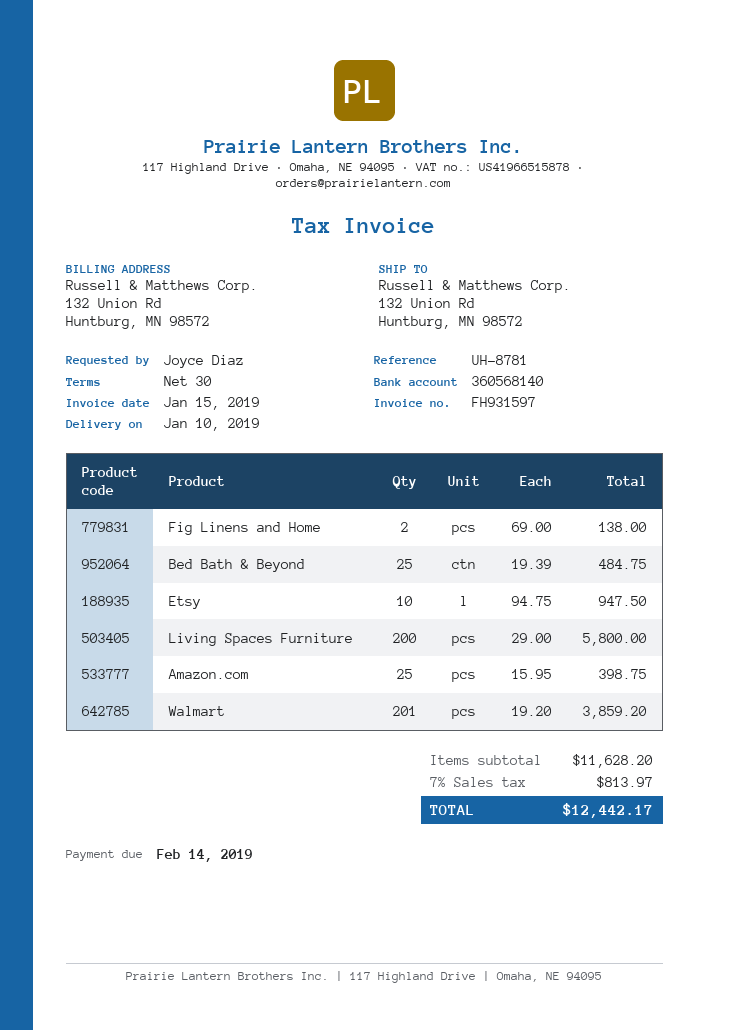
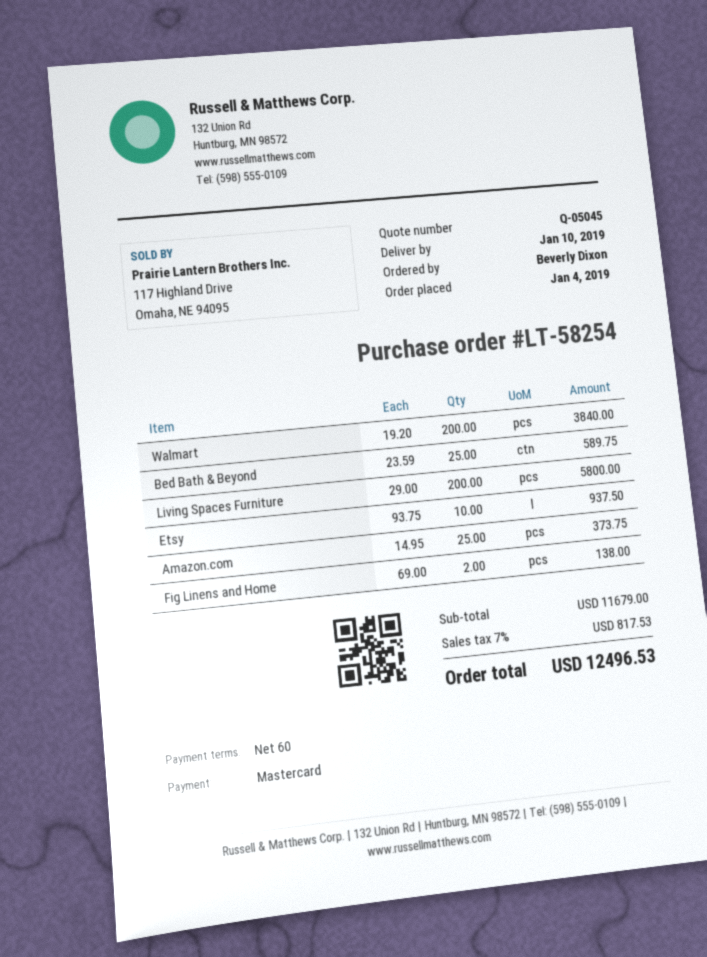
payment terms: 30 days -> 60 days
ordered by: Joyce Diaz -> Beverly Dixon
Bed Bath & Beyond: 25 x 19.39 = 484.75 -> 25 x 23.59 = 589.75
Etsy: 10 x 94.75 = 947.50 -> 10 x 93.75 = 937.50
Amazon.com: 25 x 15.95 = 398.75 -> 25 x 14.95 = 373.75
Walmart: 201 x 19.20 = 3859.20 -> 200 x 19.20 = 3840.00
subtotal: 11628.20 -> 11679.00
tax: 7% = 813.97 -> 7% = 817.53
total: 12442.17 -> 12496.53

